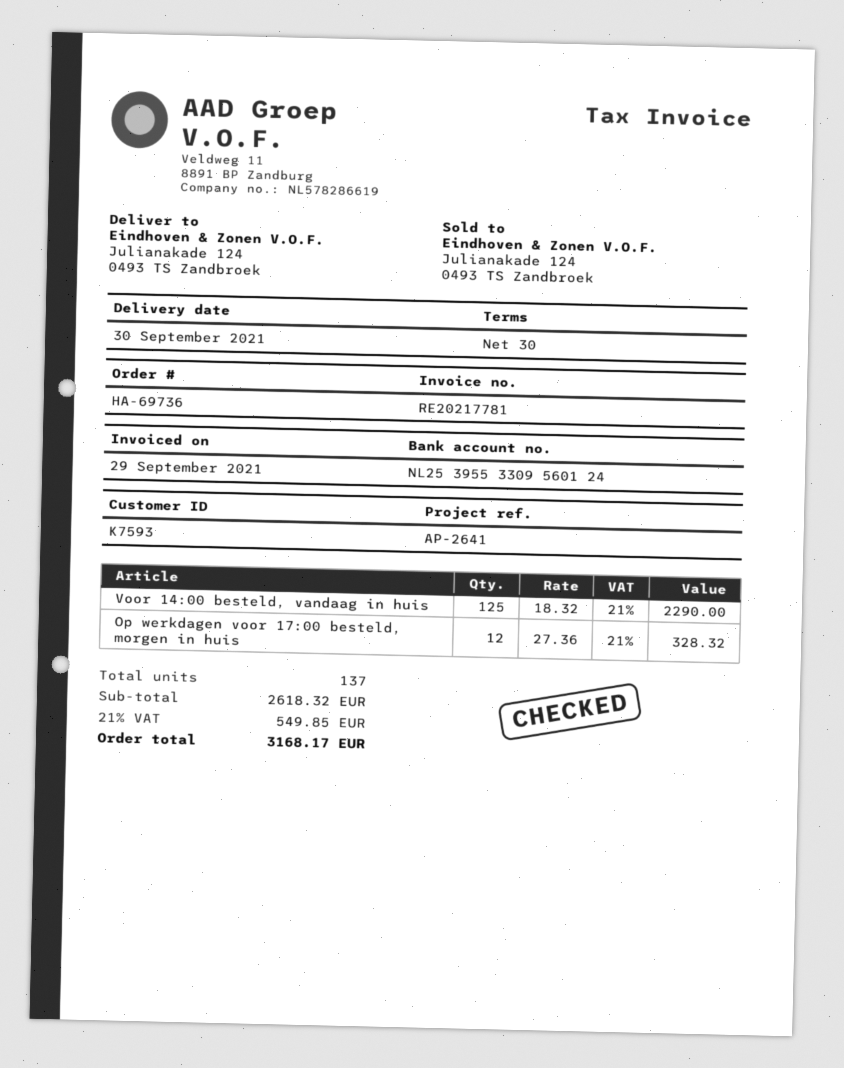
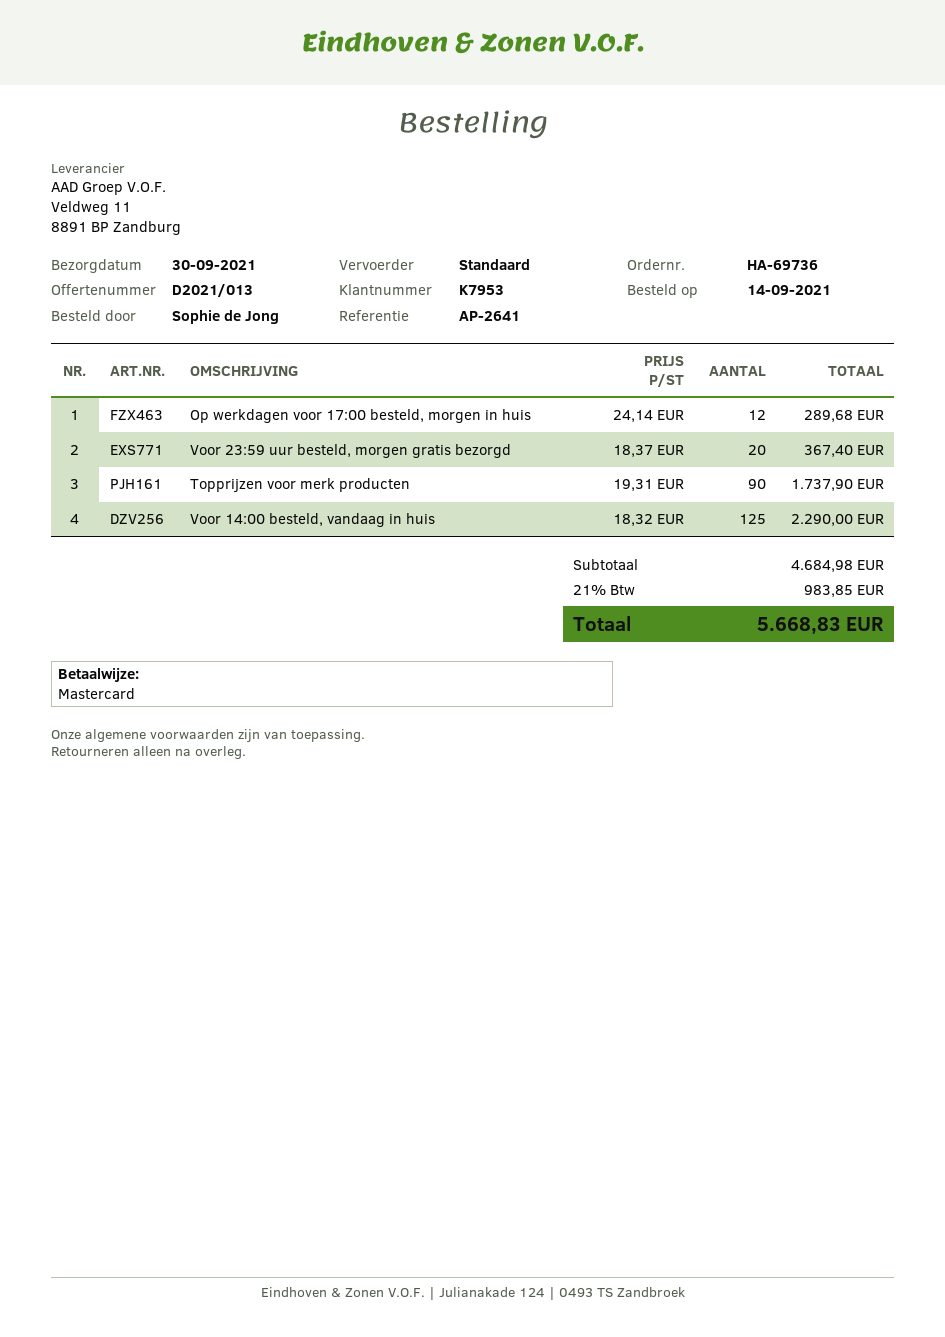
customer number: K7593 -> K7953
Op werkdagen voor 17:00 besteld, morgen in huis: 12 x 27.36 = 328.32 -> 12 x 24.14 = 289.68
Voor 23:59 uur besteld, morgen gratis bezorgd: none -> 20 x 18.37 = 367.40
Topprijzen voor merk producten: none -> 90 x 19.31 = 1737.90
subtotal: 2618.32 -> 4684.98
tax: 21% = 549.85 -> 21% = 983.85
total: 3168.17 -> 5668.83

